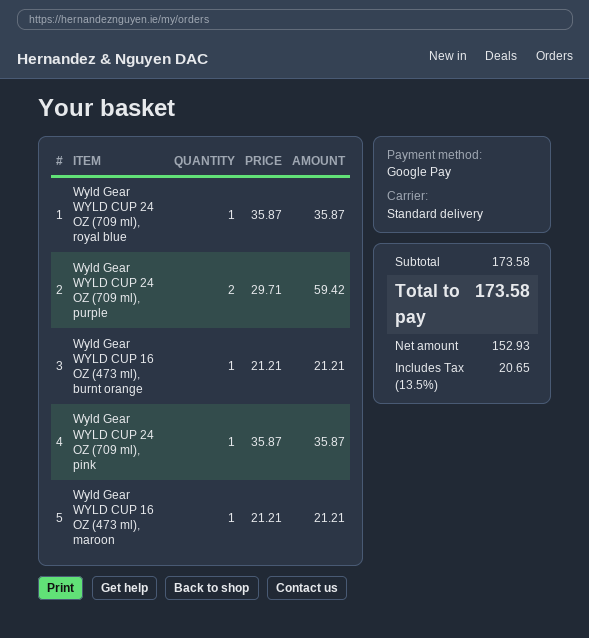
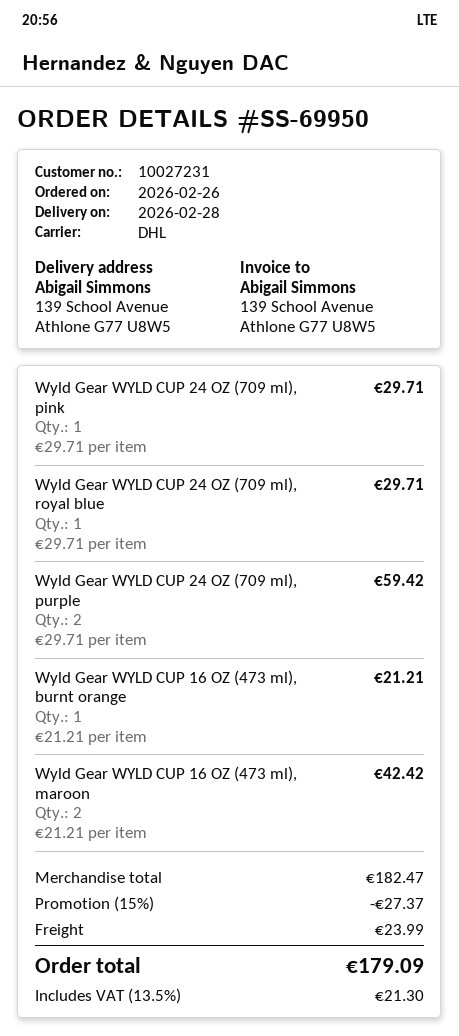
shipping method: standard -> DHL
Wyld Gear WYLD CUP 24 OZ (709 ml), royal blue: 1 x 35.87 = 35.87 -> 1 x 29.71 = 29.71
Wyld Gear WYLD CUP 24 OZ (709 ml), pink: 1 x 35.87 = 35.87 -> 1 x 29.71 = 29.71
Wyld Gear WYLD CUP 16 OZ (473 ml), maroon: 1 x 21.21 = 21.21 -> 2 x 21.21 = 42.42
subtotal: 173.58 -> 182.47
discount: none -> 15% = 27.37
shipping: none -> 23.99
tax: 13.5% = 20.65 -> 13.5% = 21.30
total: 173.58 -> 179.09

